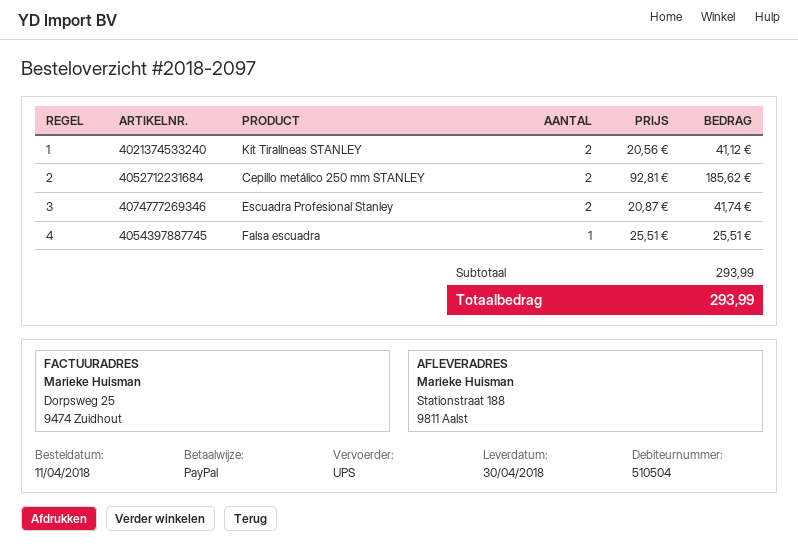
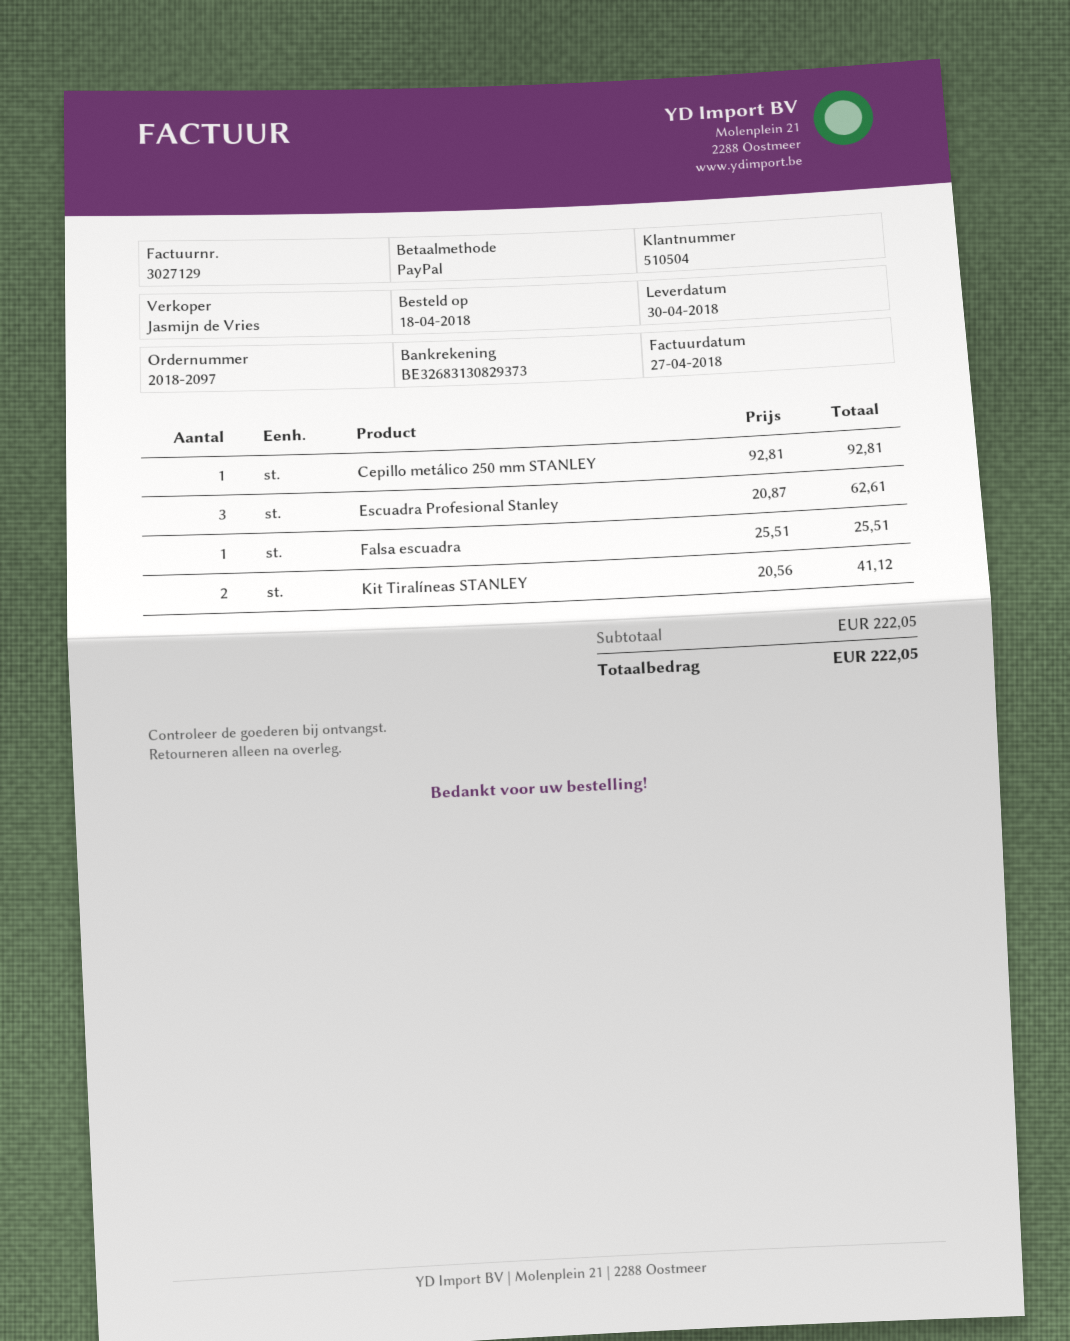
order date: 2018-04-11 -> 2018-04-18
Cepillo metálico 250 mm STANLEY: 2 x 92.81 = 185.62 -> 1 x 92.81 = 92.81
Escuadra Profesional Stanley: 2 x 20.87 = 41.74 -> 3 x 20.87 = 62.61
subtotal: 293.99 -> 222.05
total: 293.99 -> 222.05

